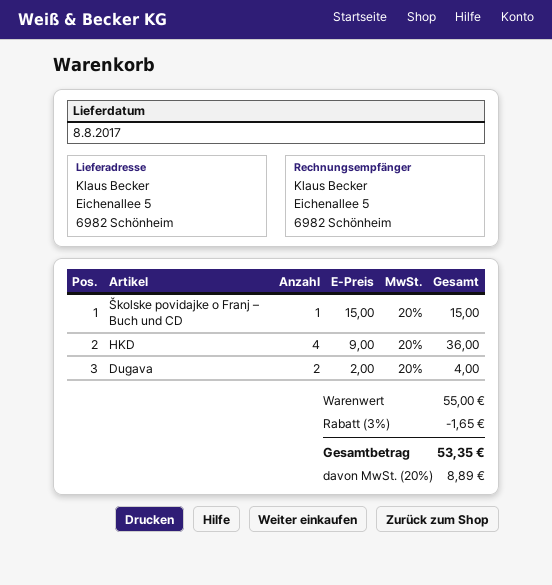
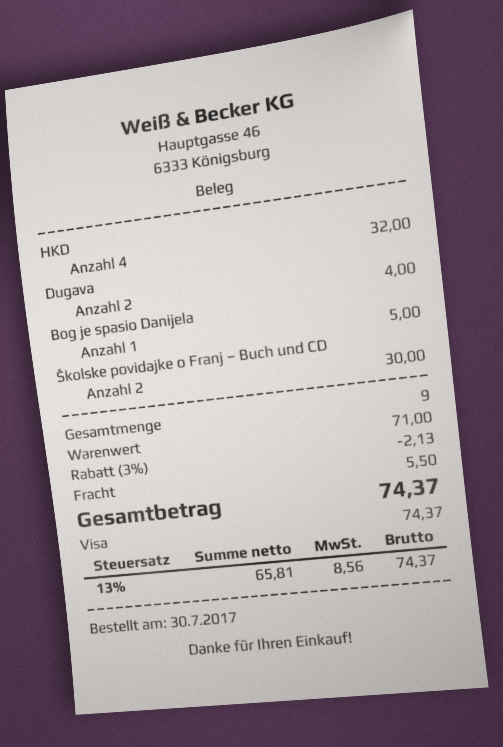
Školske povidajke o Franj – Buch und CD: 1 for 15.00 -> 2 for 30.00
HKD: 4 for 36.00 -> 4 for 32.00
Bog je spasio Danijela: none -> 1 for 5.00
subtotal: 55.00 -> 71.00
discount: 3% = 1.65 -> 3% = 2.13
shipping: none -> 5.50
tax: 20% = 8.89 -> 13% = 8.56
total: 53.35 -> 74.37

